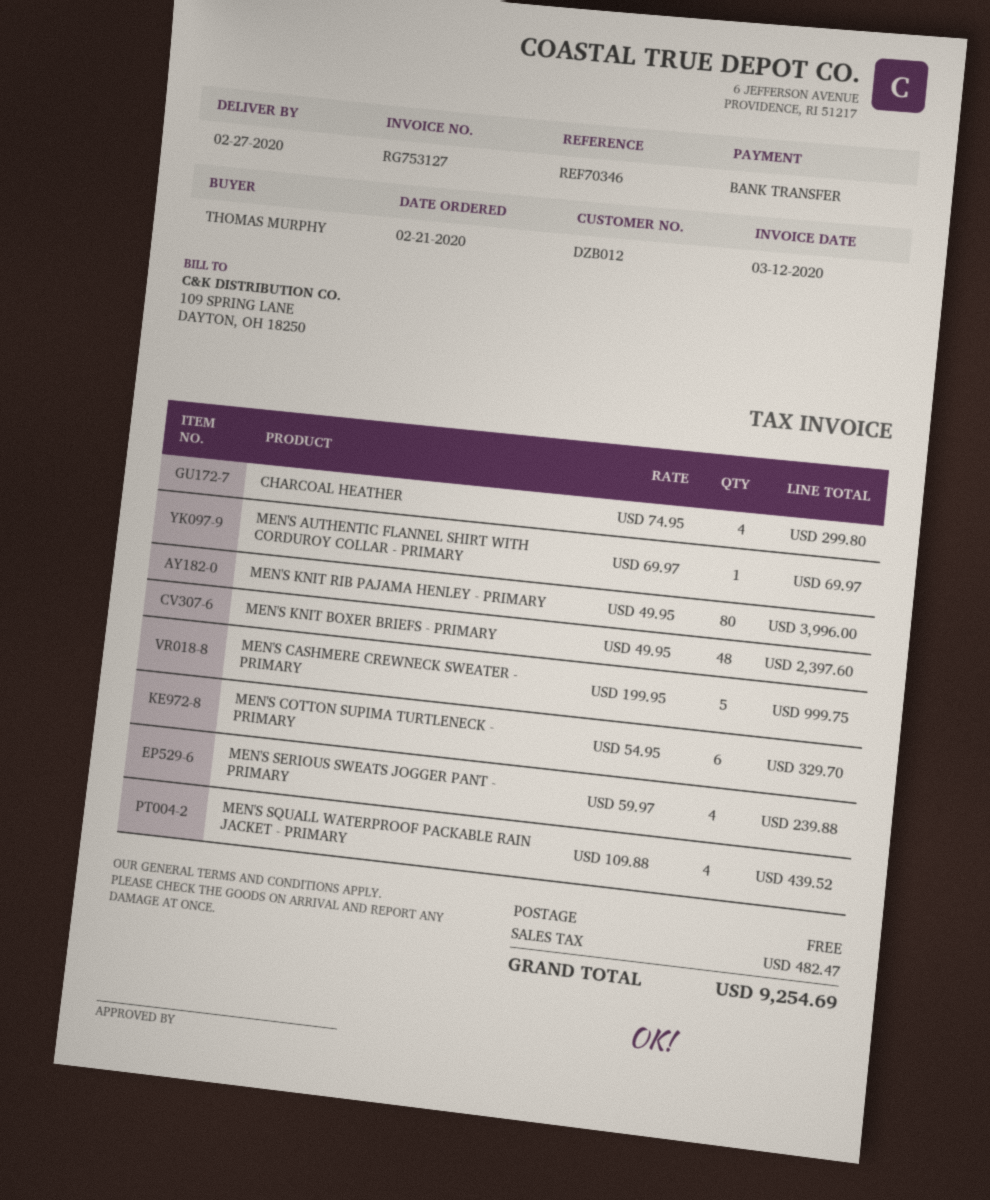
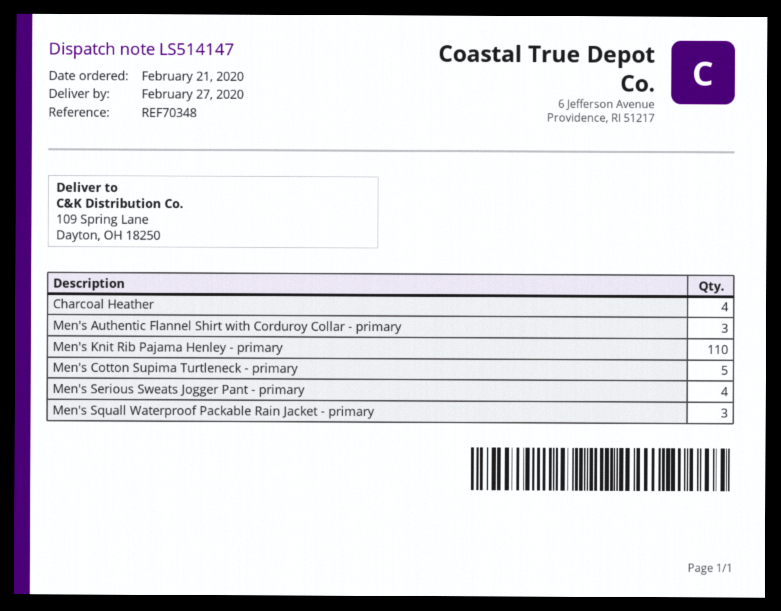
reference: REF70346 -> REF70348
MEN'S AUTHENTIC FLANNEL SHIRT WITH CORDUROY COLLAR - PRIMARY: 1 -> 3
MEN'S KNIT RIB PAJAMA HENLEY - PRIMARY: 80 -> 110
MEN'S KNIT BOXER BRIEFS - PRIMARY: 48 -> none
MEN'S CASHMERE CREWNECK SWEATER - PRIMARY: 5 -> none
MEN'S COTTON SUPIMA TURTLENECK - PRIMARY: 6 -> 5
MEN'S SQUALL WATERPROOF PACKABLE RAIN JACKET - PRIMARY: 4 -> 3

